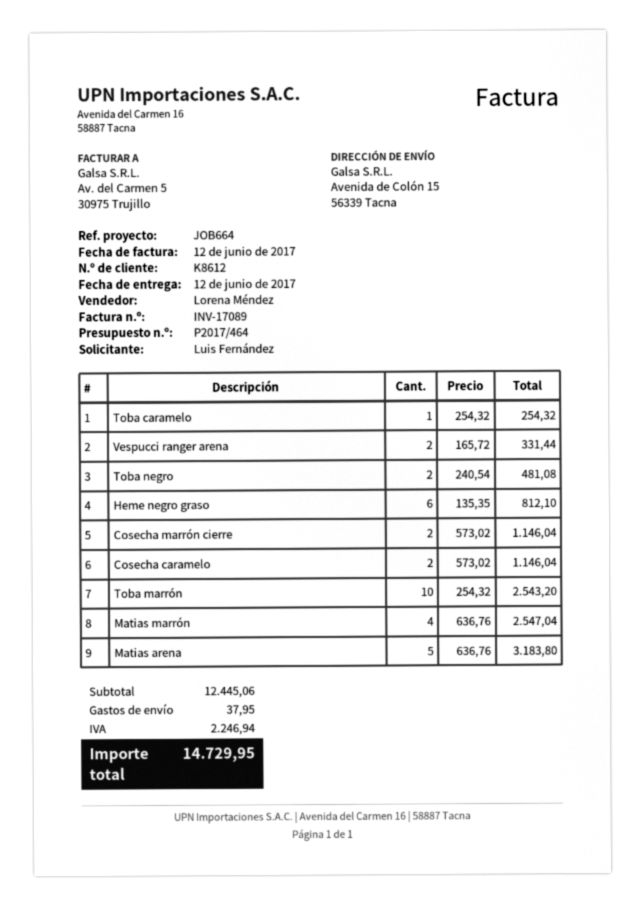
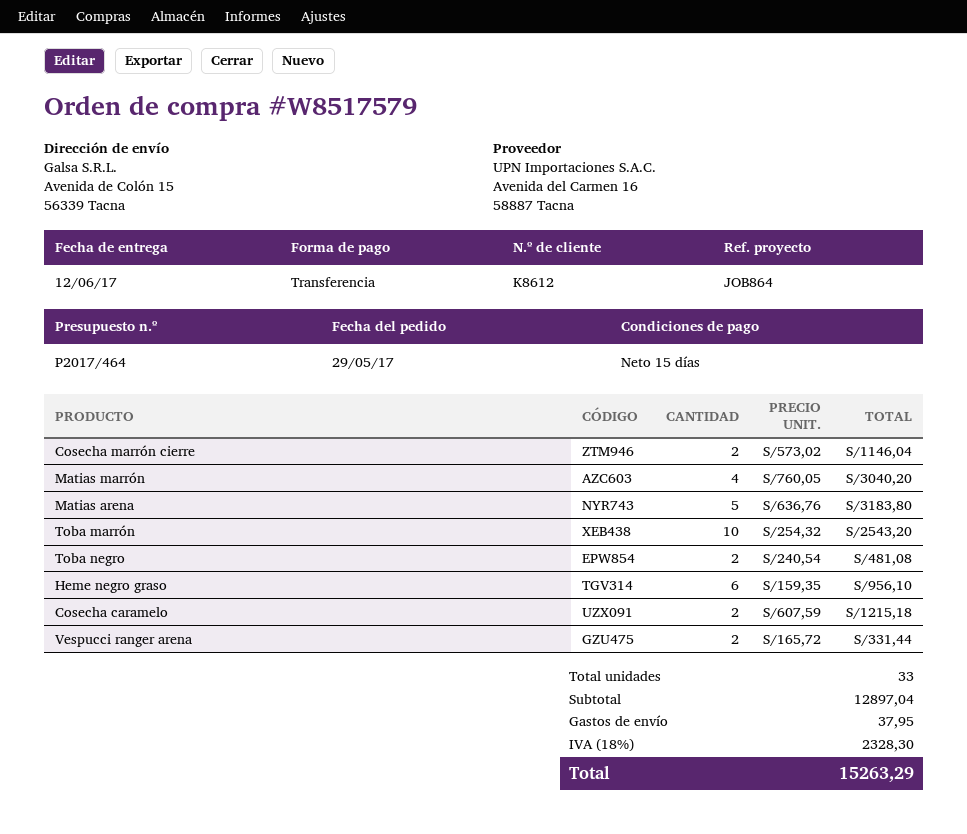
reference: JOB664 -> JOB864
Toba caramelo: 1 x 254.32 = 254.32 -> none
Heme negro graso: 6 x 135.35 = 812.10 -> 6 x 159.35 = 956.10
Cosecha caramelo: 2 x 573.02 = 1146.04 -> 2 x 607.59 = 1215.18
Matias marrón: 4 x 636.76 = 2547.04 -> 4 x 760.05 = 3040.20
subtotal: 12445.06 -> 12897.04
tax: 2246.94 -> 2328.30
total: 14729.95 -> 15263.29

